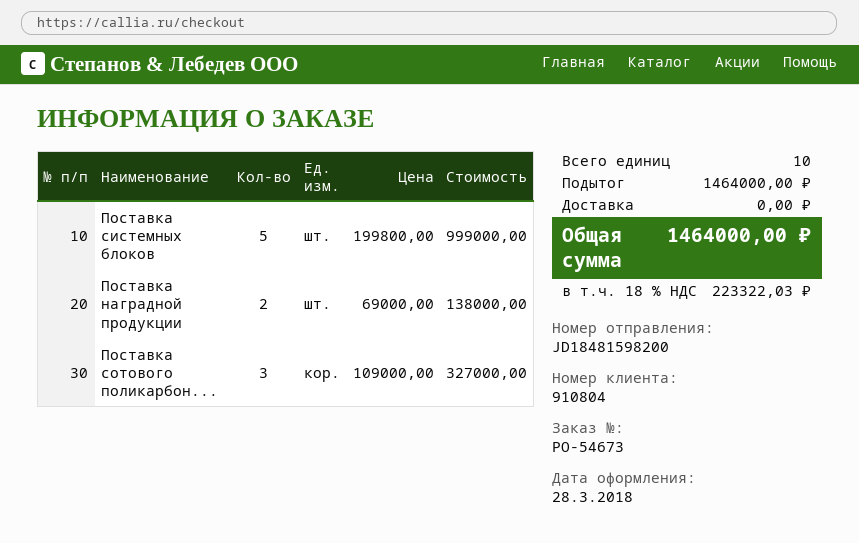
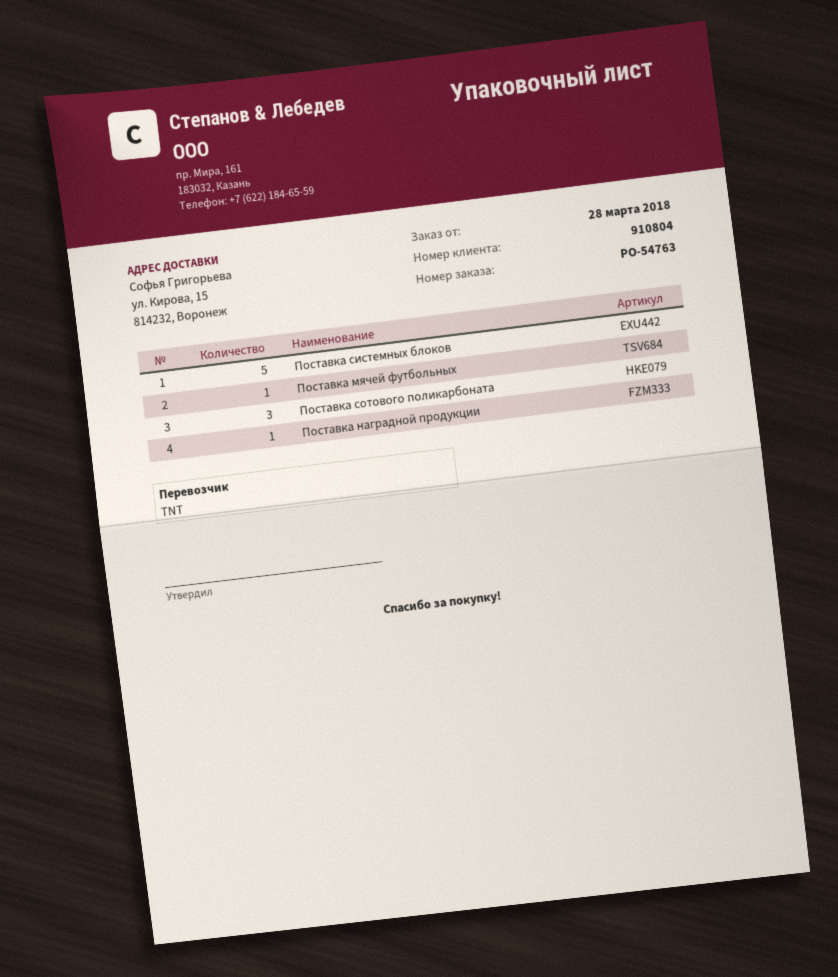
order number: PO-54673 -> PO-54763
Поставка наградной продукции: 2 -> 1
Поставка мячей футбольных: none -> 1

